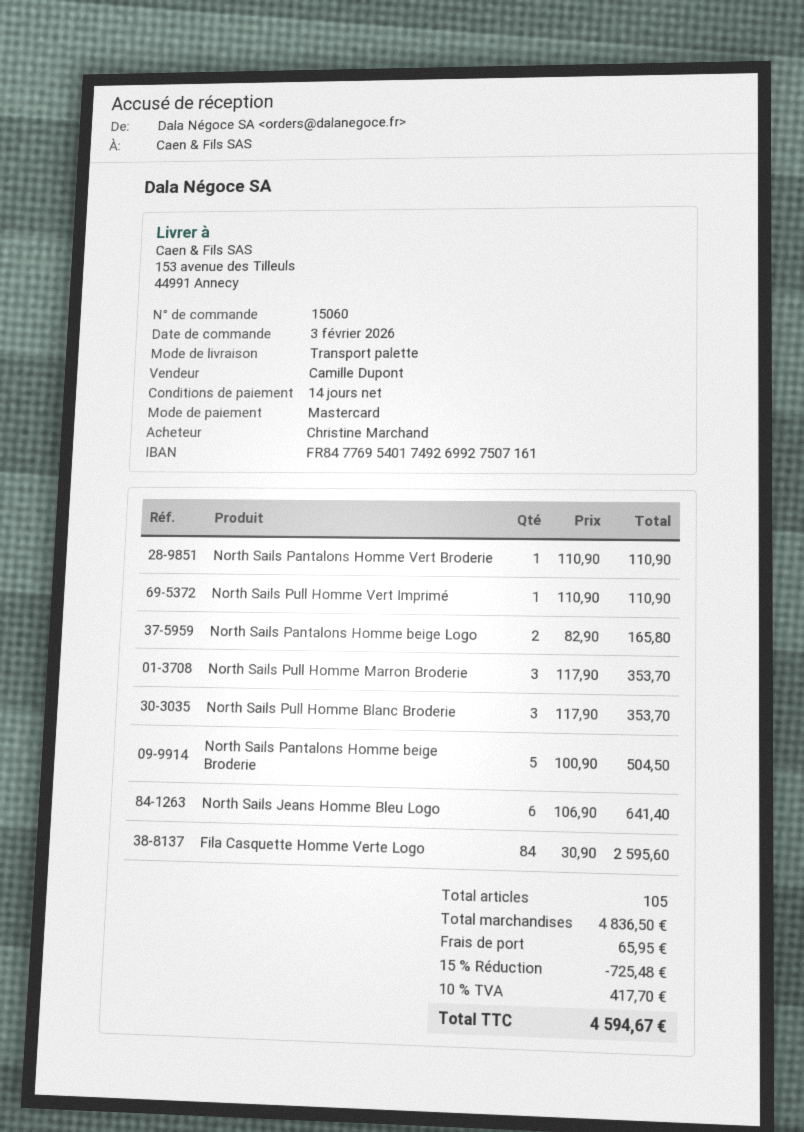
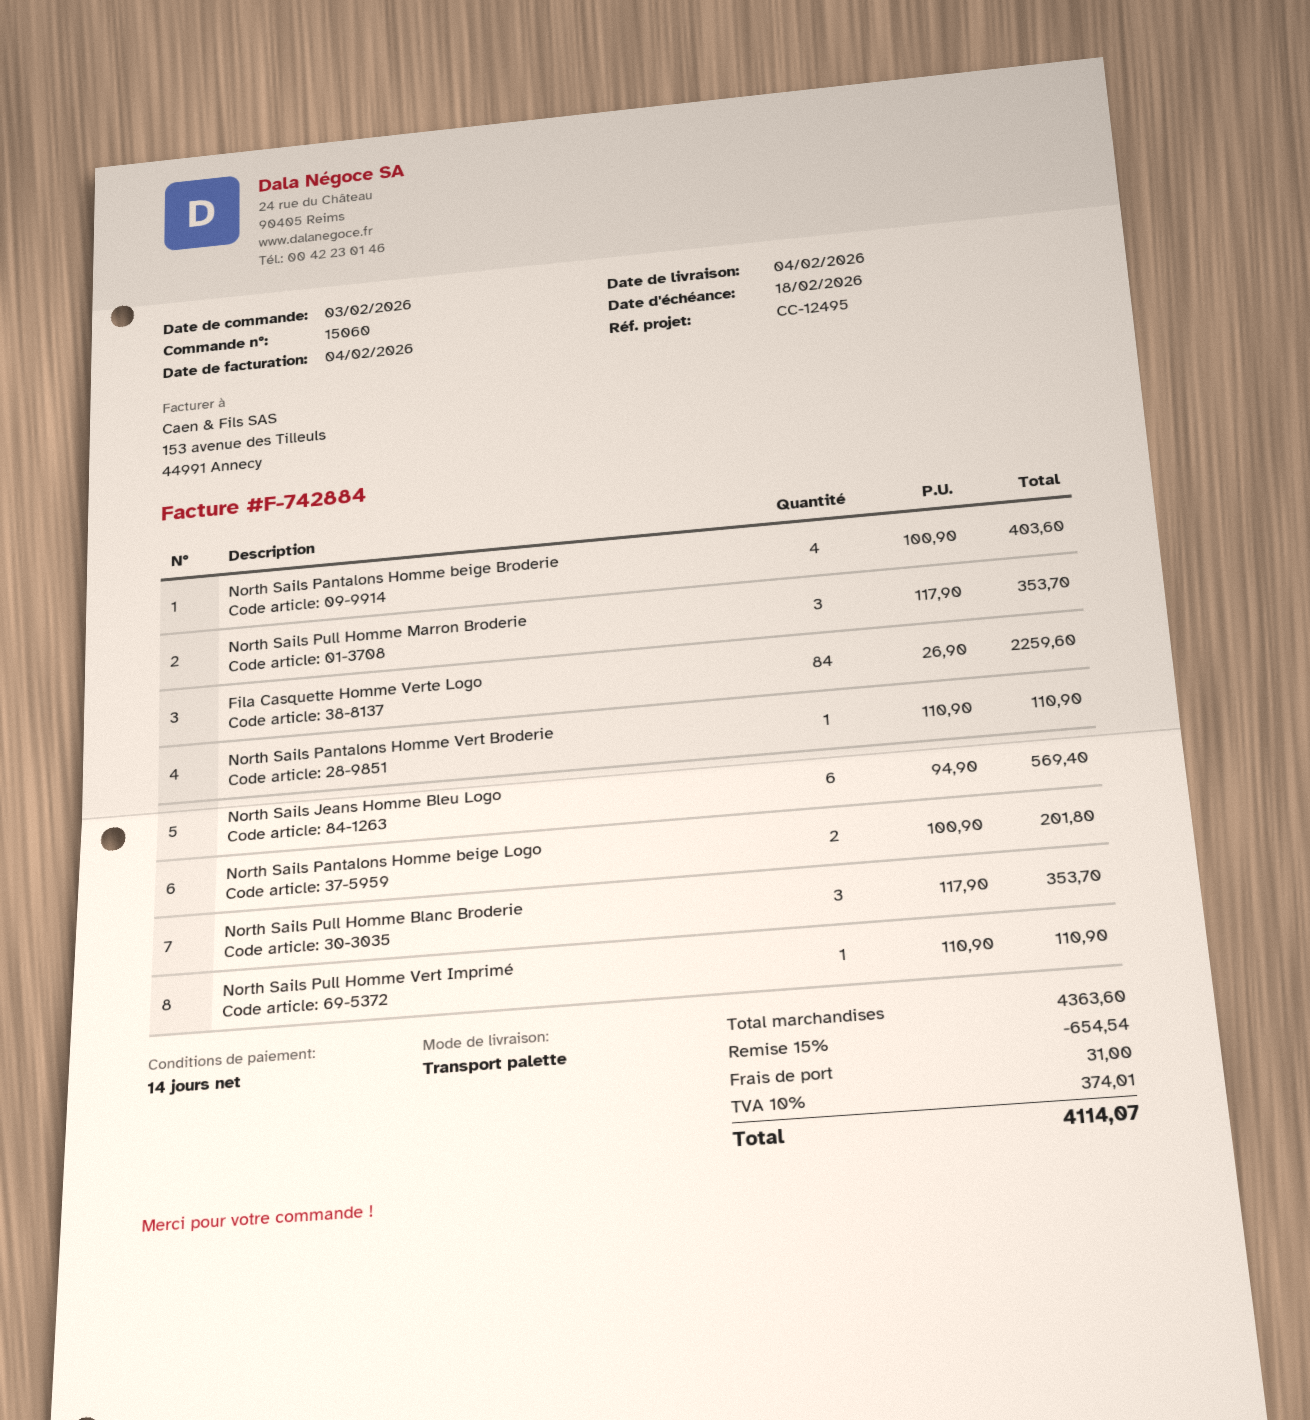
North Sails Pantalons Homme beige Logo: 2 x 82.90 = 165.80 -> 2 x 100.90 = 201.80
North Sails Pantalons Homme beige Broderie: 5 x 100.90 = 504.50 -> 4 x 100.90 = 403.60
North Sails Jeans Homme Bleu Logo: 6 x 106.90 = 641.40 -> 6 x 94.90 = 569.40
Fila Casquette Homme Verte Logo: 84 x 30.90 = 2595.60 -> 84 x 26.90 = 2259.60
subtotal: 4836.50 -> 4363.60
discount: 15% = 725.48 -> 15% = 654.54
shipping: 65.95 -> 31.00
tax: 10% = 417.70 -> 10% = 374.01
total: 4594.67 -> 4114.07

